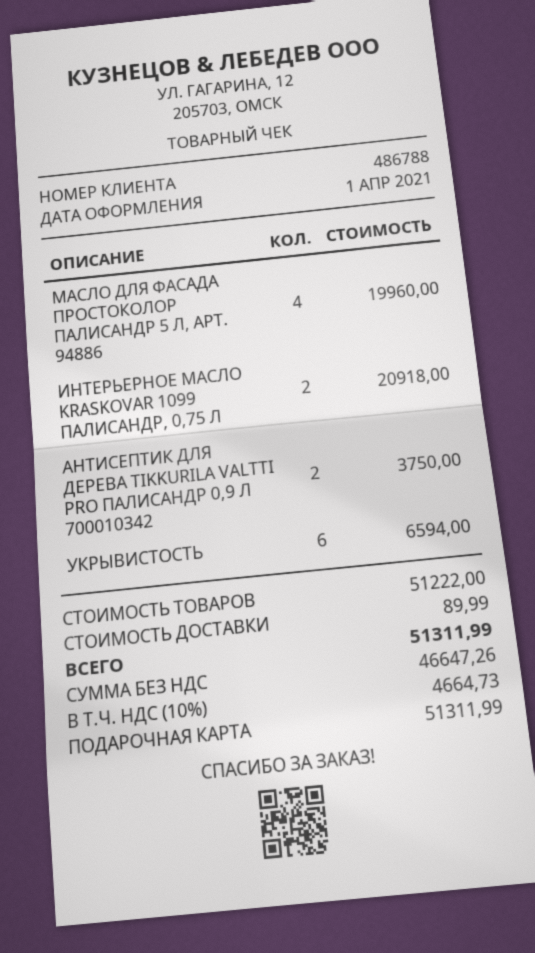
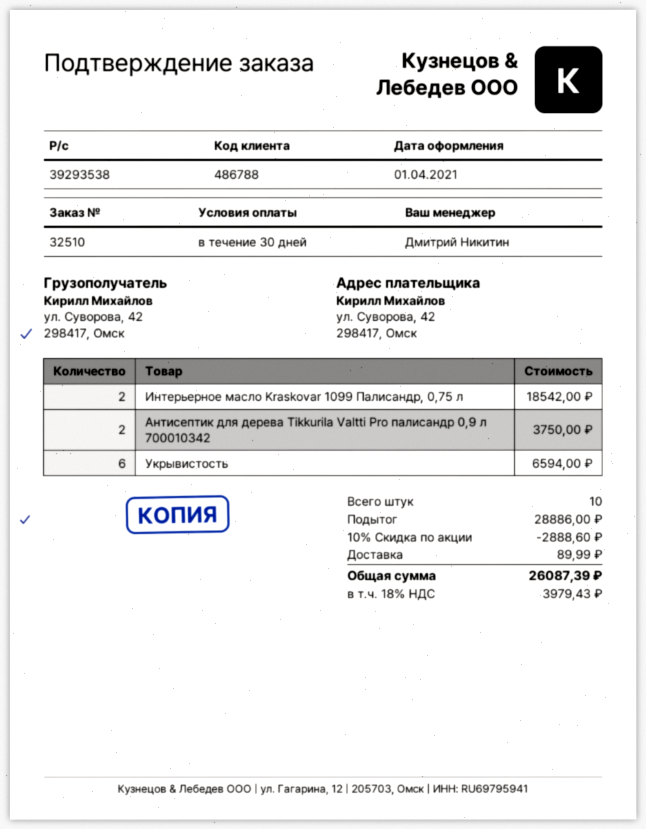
МАСЛО ДЛЯ ФАСАДА ПРОСТОКОЛОР ПАЛИСАНДР 5 Л, АРТ. 94886: 4 for 19960.00 -> none
ИНТЕРЬЕРНОЕ МАСЛО KRASKOVAR 1099 ПАЛИСАНДР, 0,75 Л: 2 for 20918.00 -> 2 for 18542.00
subtotal: 51222.00 -> 28886.00
discount: none -> 10% = 2888.60
tax: 10% = 4664.73 -> 18% = 3979.43
total: 51311.99 -> 26087.39

